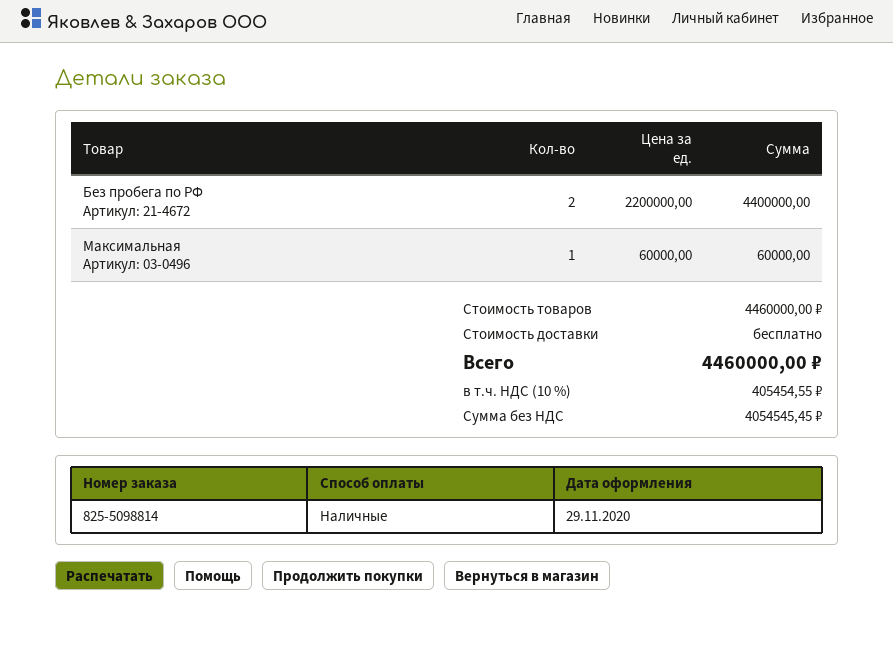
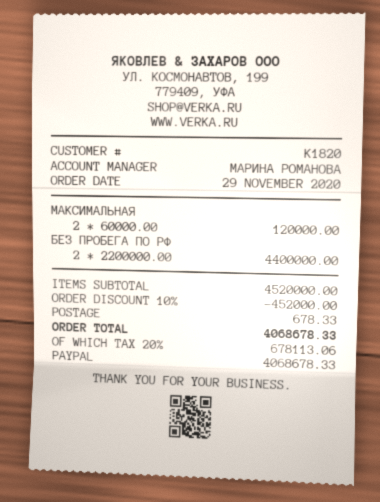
payment method: cash -> PayPal
Максимальная: 1 x 60000.00 = 60000.00 -> 2 x 60000.00 = 120000.00
subtotal: 4460000.00 -> 4520000.00
discount: none -> 10% = 452000.00
shipping: 0.00 -> 678.33
tax: 10% = 405454.55 -> 20% = 678113.06
total: 4460000.00 -> 4068678.33

